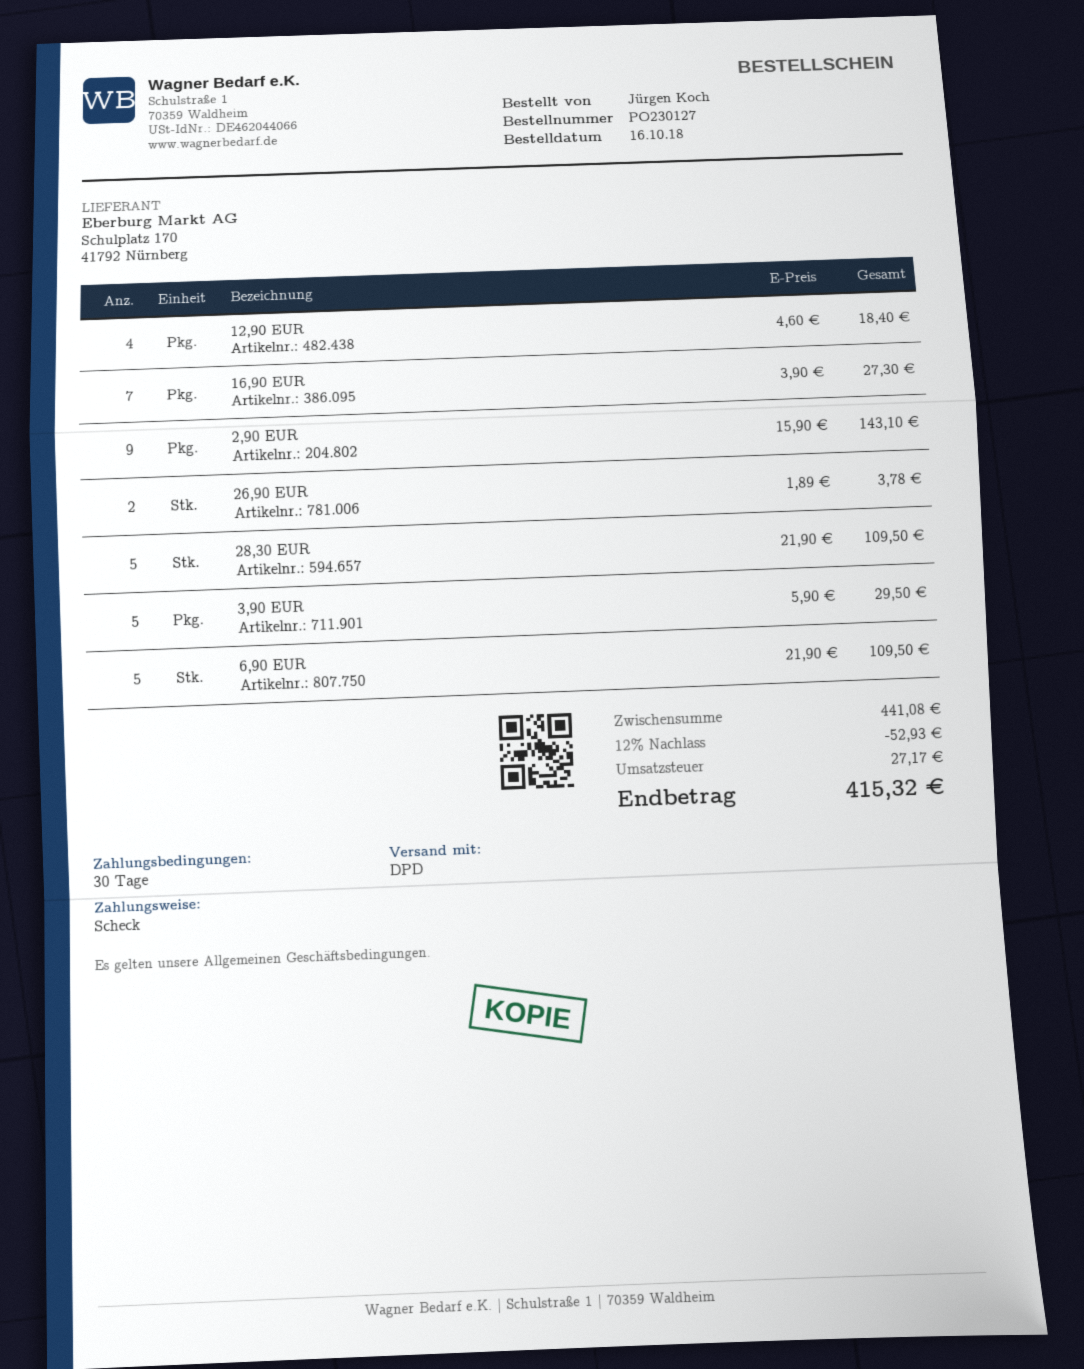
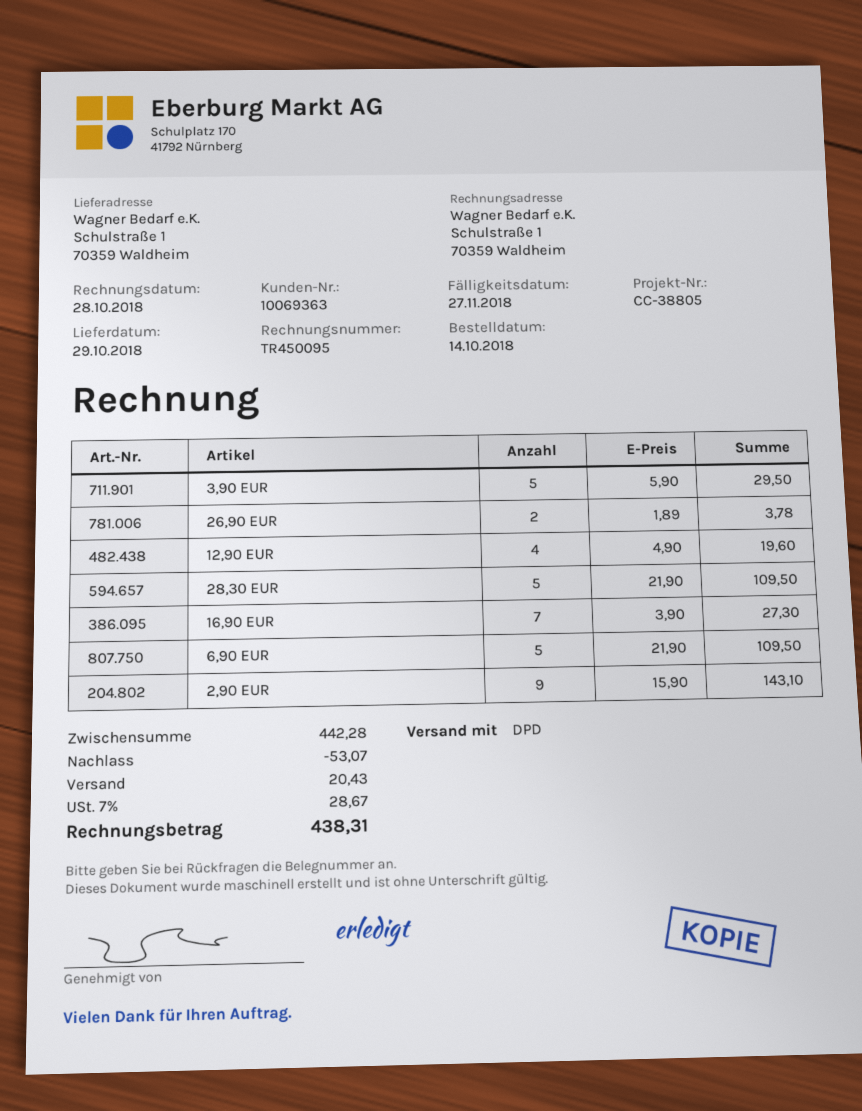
order date: 2018-10-16 -> 2018-10-14
12,90 EUR: 4 x 4.60 = 18.40 -> 4 x 4.90 = 19.60
subtotal: 441.08 -> 442.28
discount: 52.93 -> 53.07
shipping: none -> 20.43
tax: 27.17 -> 28.67
total: 415.32 -> 438.31

